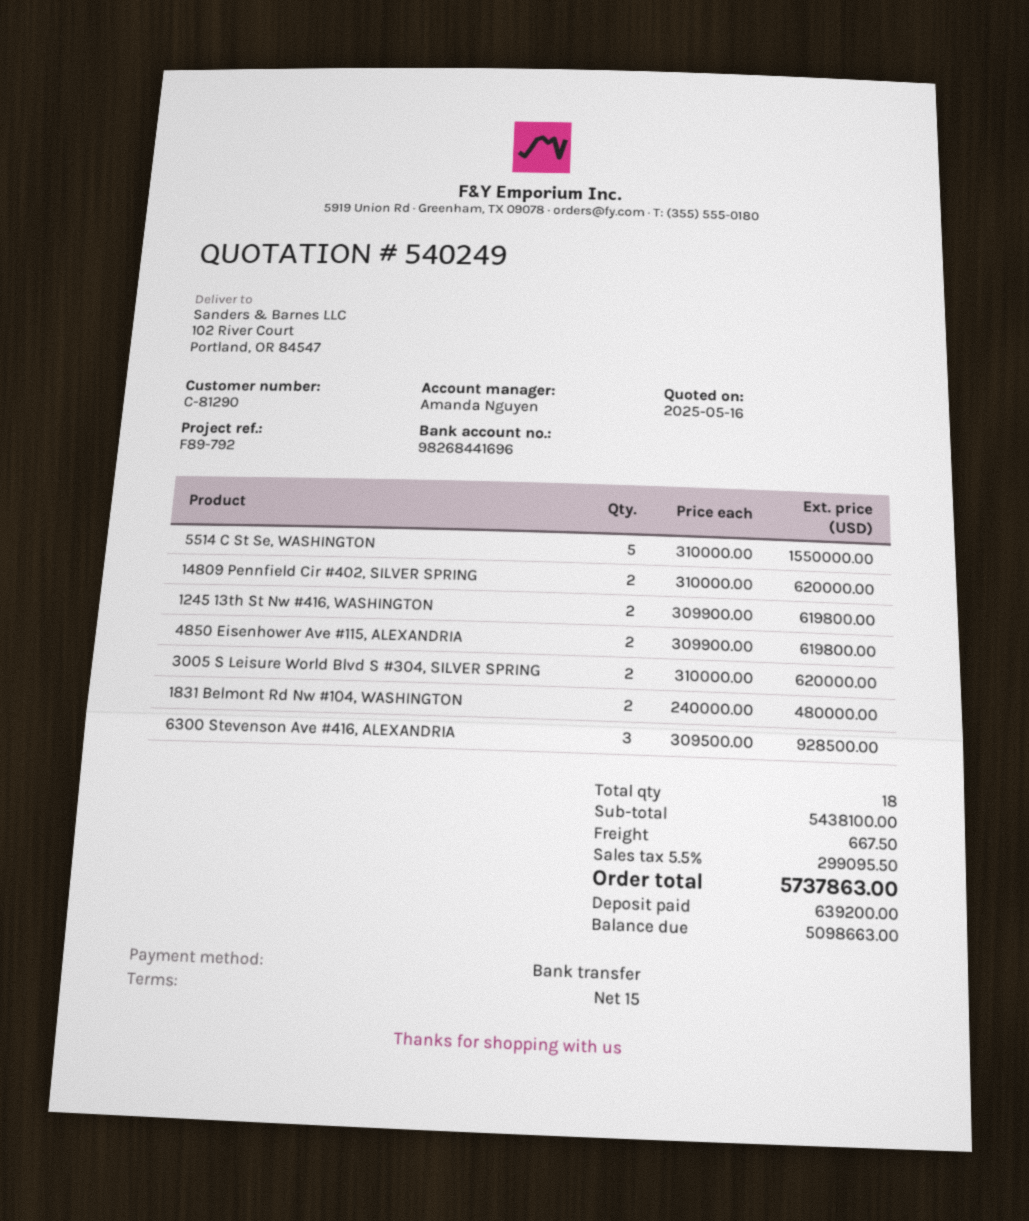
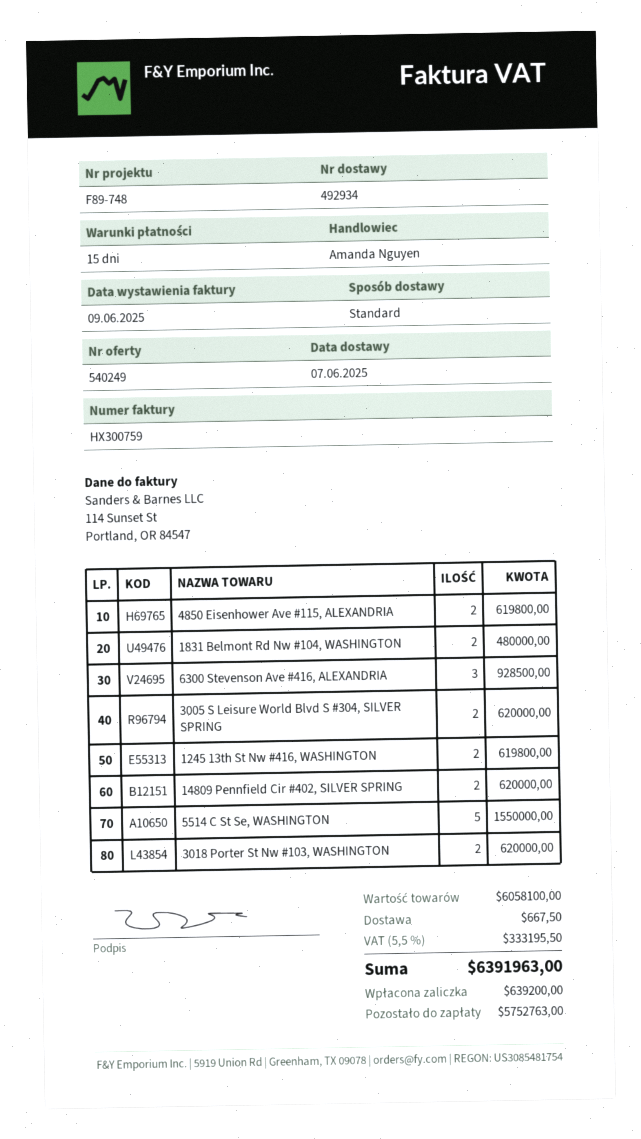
reference: F89-792 -> F89-748
3018 Porter St Nw #103, WASHINGTON: none -> 2 for 620000.00
subtotal: 5438100.00 -> 6058100.00
tax: 5.5% = 299095.50 -> 5.5% = 333195.50
total: 5737863.00 -> 6391963.00
balance: 5098663.00 -> 5752763.00

